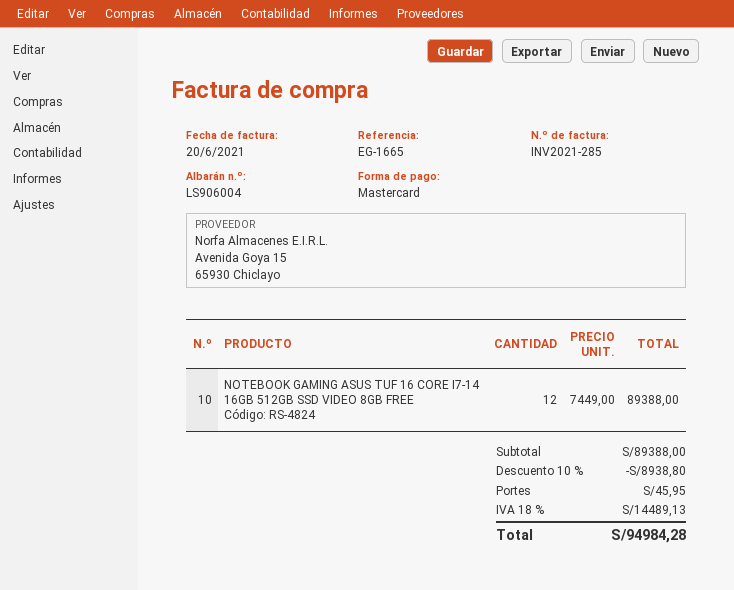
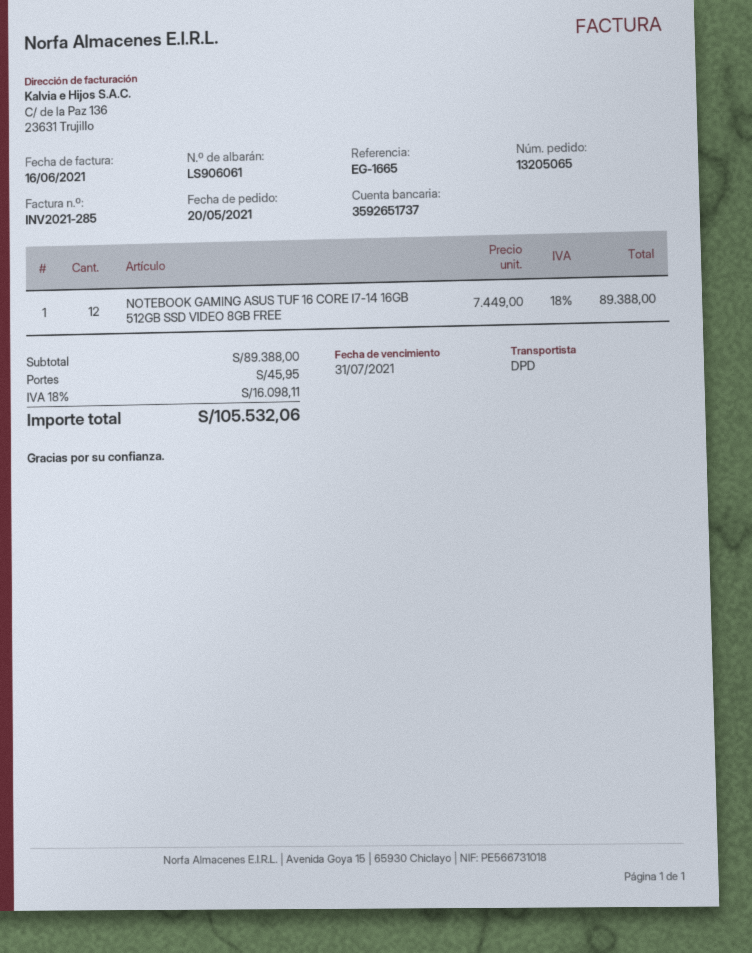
delivery note number: LS906004 -> LS906061
invoice date: 2021-06-20 -> 2021-06-16
discount: 10% = 8938.80 -> none
tax: 18% = 14489.13 -> 18% = 16098.11
total: 94984.28 -> 105532.06

